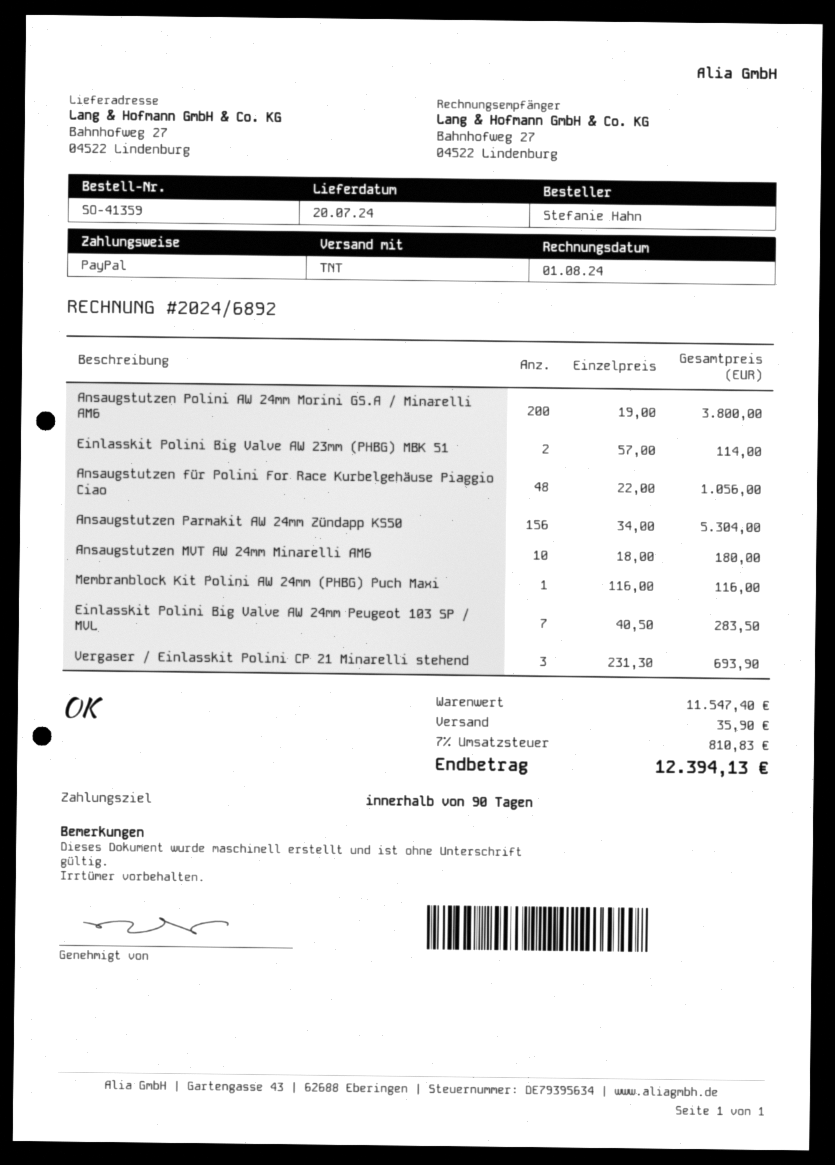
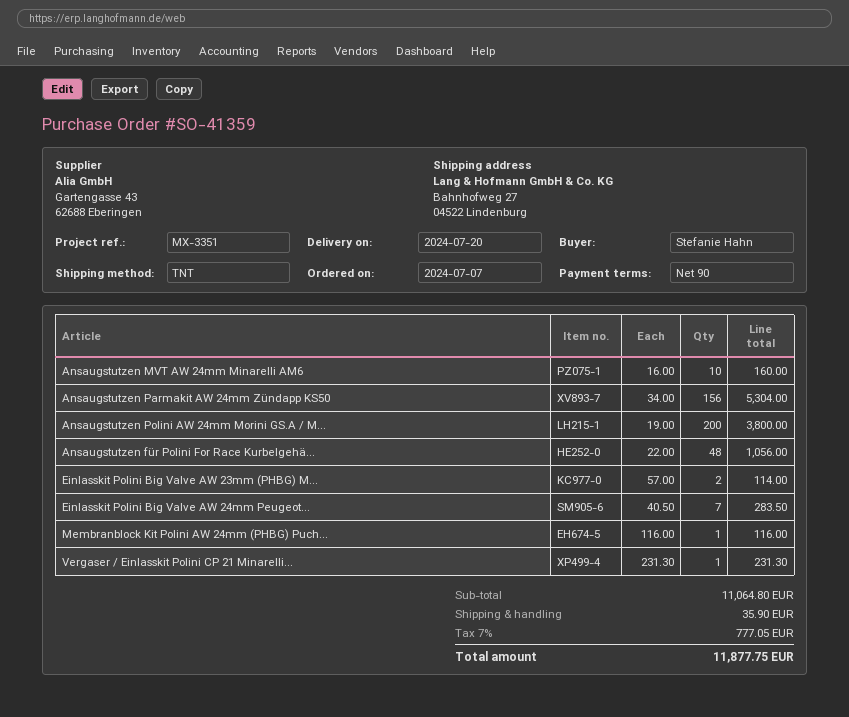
Ansaugstutzen MVT AW 24mm Minarelli AM6: 10 x 18.00 = 180.00 -> 10 x 16.00 = 160.00
Vergaser / Einlasskit Polini CP 21 Minarelli stehend: 3 x 231.30 = 693.90 -> 1 x 231.30 = 231.30
subtotal: 11547.40 -> 11064.80
tax: 7% = 810.83 -> 7% = 777.05
total: 12394.13 -> 11877.75

